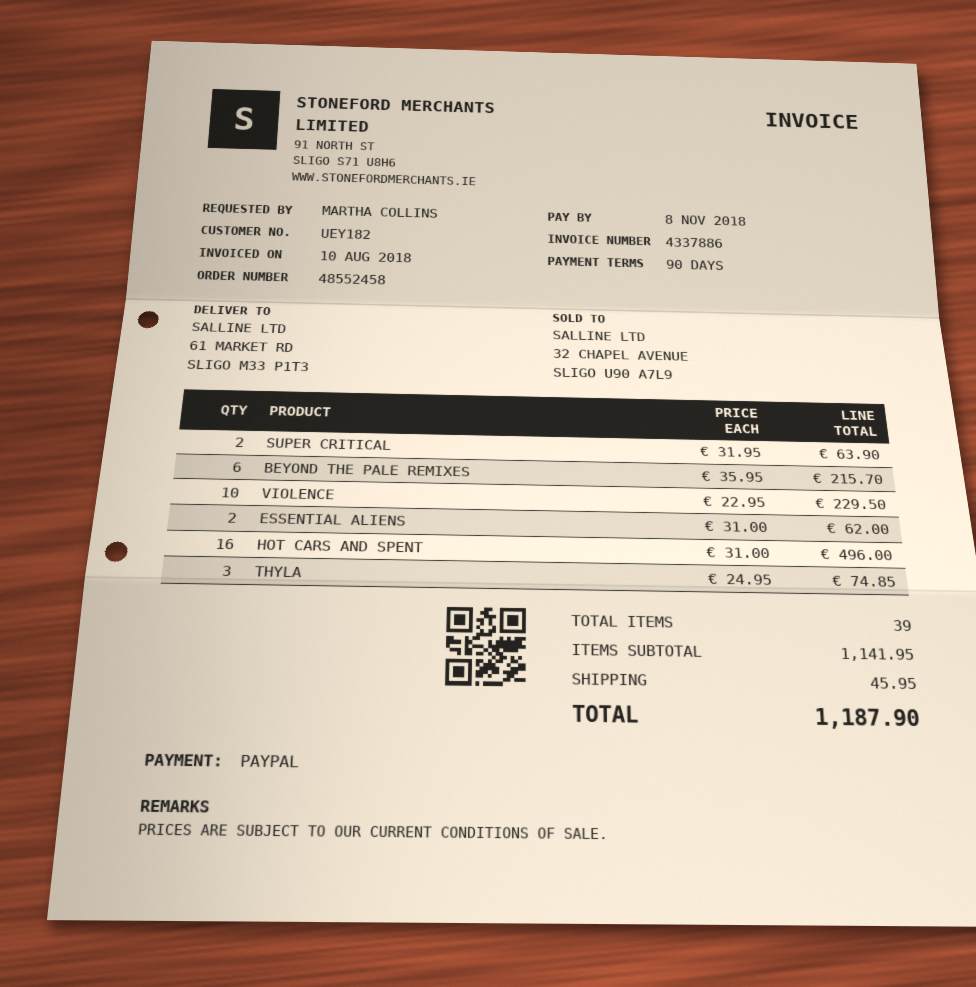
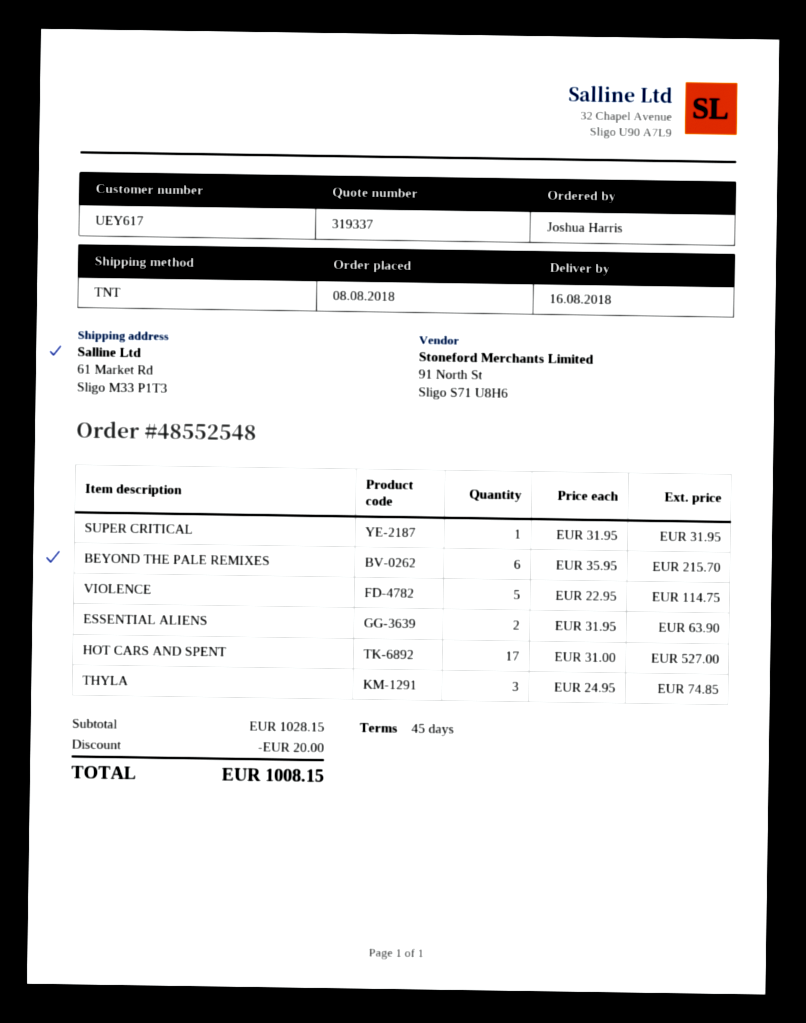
order number: 48552458 -> 48552548
payment terms: 90 days -> 45 days
customer number: UEY182 -> UEY617
ordered by: MARTHA COLLINS -> Joshua Harris
SUPER CRITICAL: 2 x 31.95 = 63.90 -> 1 x 31.95 = 31.95
VIOLENCE: 10 x 22.95 = 229.50 -> 5 x 22.95 = 114.75
ESSENTIAL ALIENS: 2 x 31.00 = 62.00 -> 2 x 31.95 = 63.90
HOT CARS AND SPENT: 16 x 31.00 = 496.00 -> 17 x 31.00 = 527.00
subtotal: 1141.95 -> 1028.15
discount: none -> 20.00
shipping: 45.95 -> none
total: 1187.90 -> 1008.15

